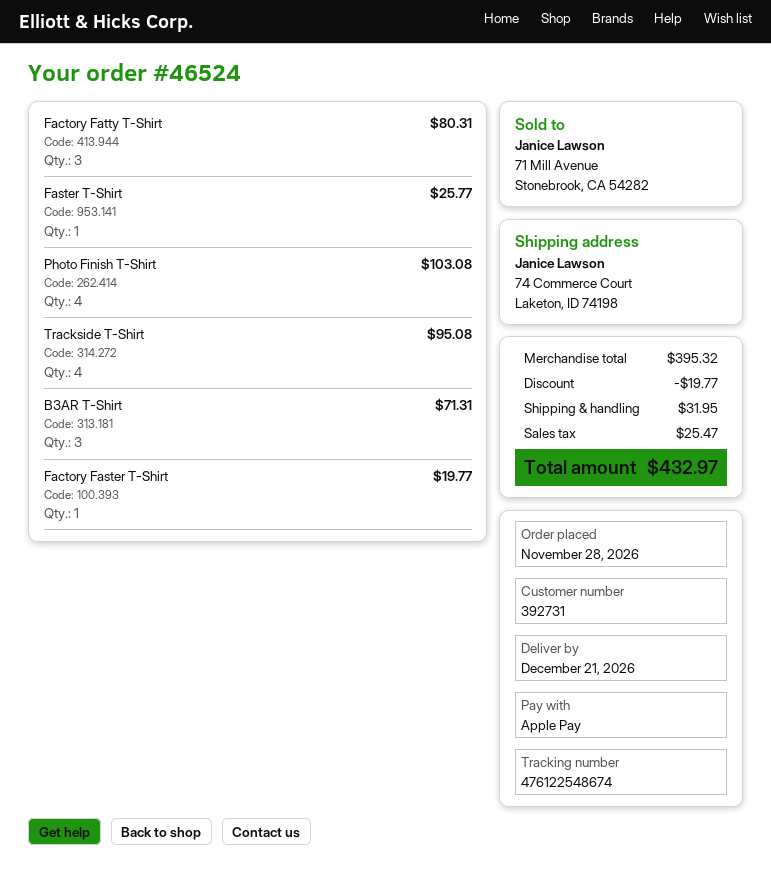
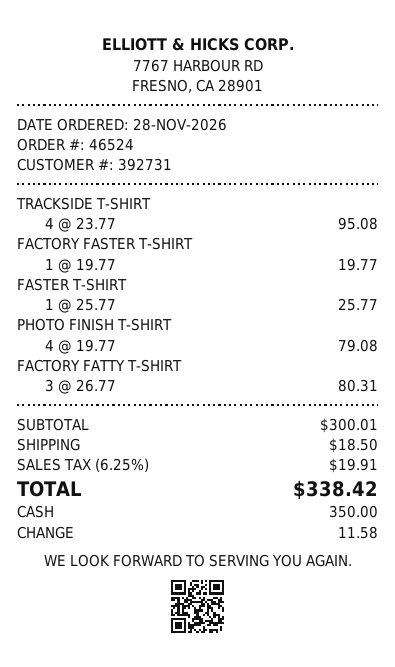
payment method: Apple Pay -> cash
Photo Finish T-Shirt: 4 for 103.08 -> 4 for 79.08
B3AR T-Shirt: 3 for 71.31 -> none
subtotal: 395.32 -> 300.01
discount: 19.77 -> none
shipping: 31.95 -> 18.50
tax: 25.47 -> 19.91
total: 432.97 -> 338.42

